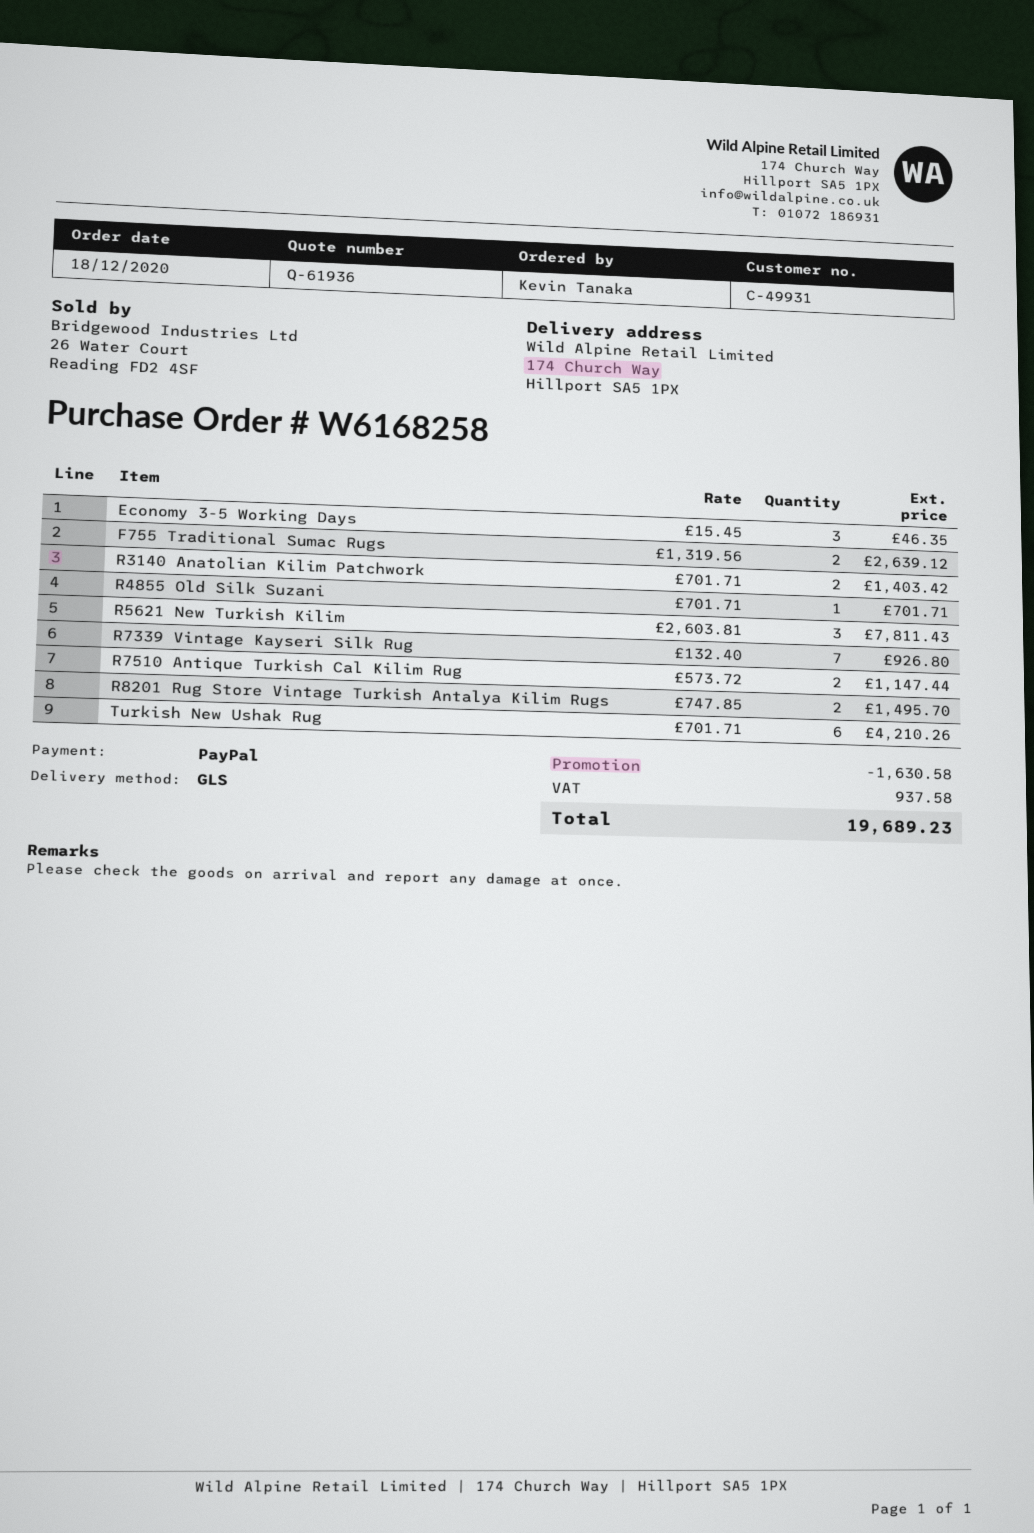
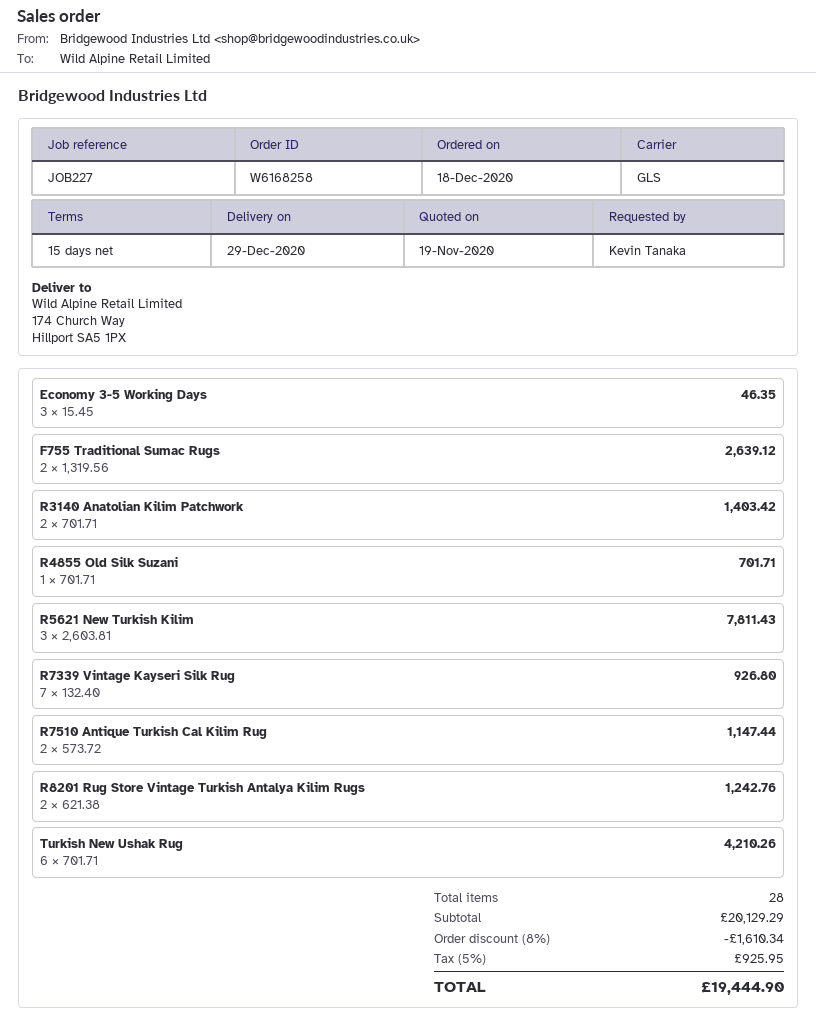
R8201 Rug Store Vintage Turkish Antalya Kilim Rugs: 2 x 747.85 = 1495.70 -> 2 x 621.38 = 1242.76
discount: 1630.58 -> 1610.34
tax: 937.58 -> 925.95
total: 19689.23 -> 19444.90

